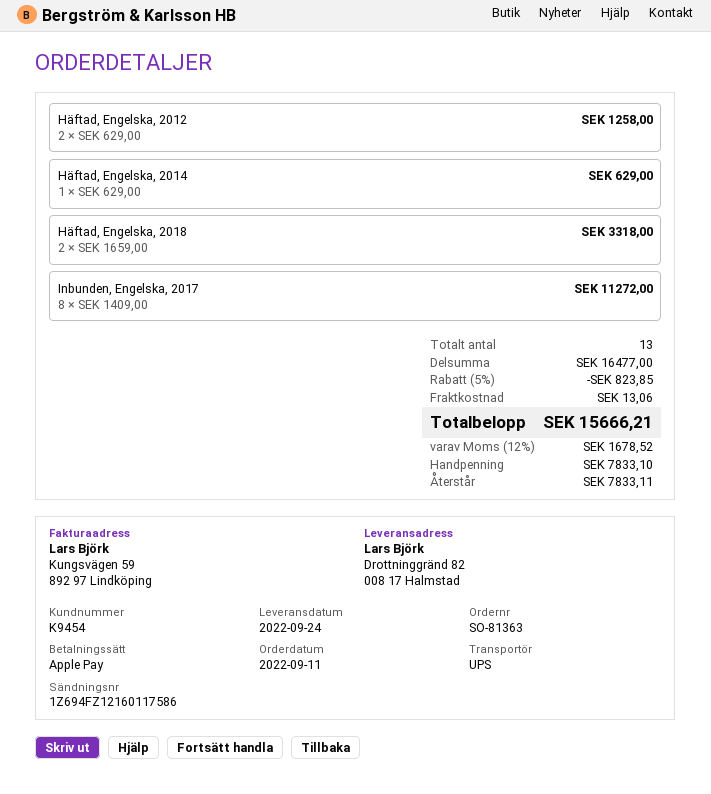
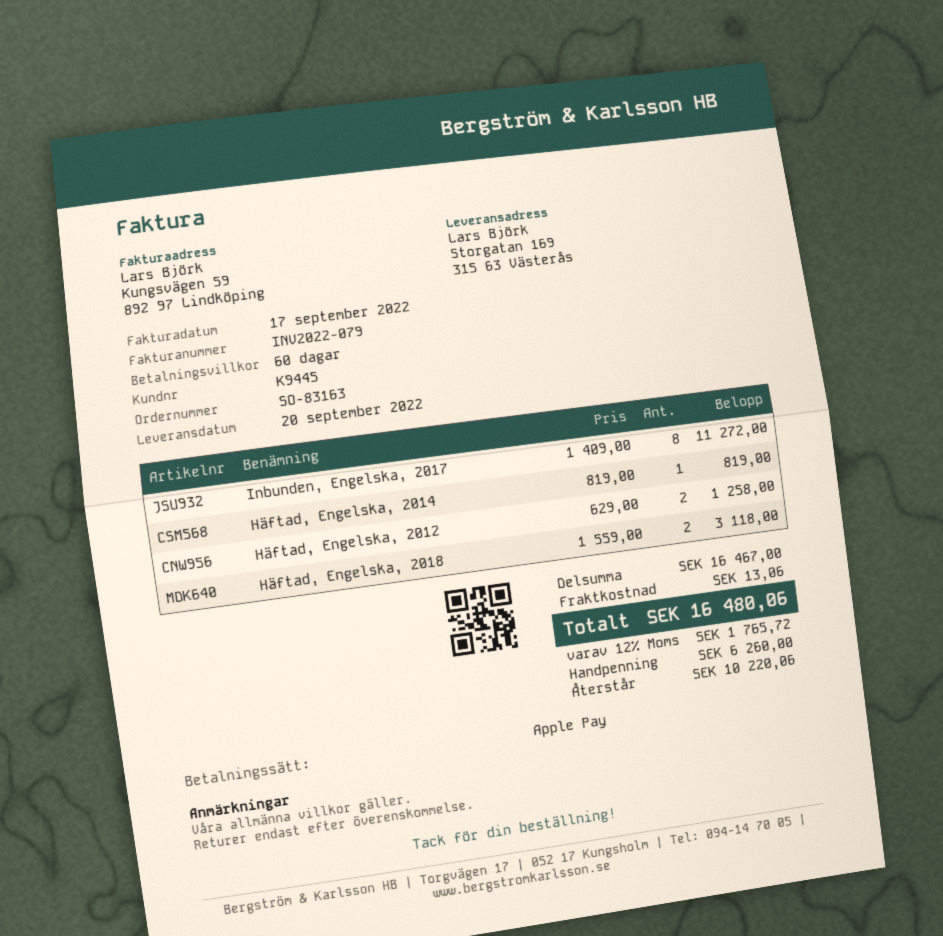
order number: SO-81363 -> SO-83163
delivery date: 2022-09-24 -> 2022-09-20
customer number: K9454 -> K9445
ship to: Drottninggränd 82, 008 17 Halmstad -> Storgatan 169, 315 63 Västerås
Häftad, Engelska, 2014: 1 x 629.00 = 629.00 -> 1 x 819.00 = 819.00
Häftad, Engelska, 2018: 2 x 1659.00 = 3318.00 -> 2 x 1559.00 = 3118.00
subtotal: 16477.00 -> 16467.00
discount: 5% = 823.85 -> none
tax: 12% = 1678.52 -> 12% = 1765.72
total: 15666.21 -> 16480.06
deposit: 7833.10 -> 6260.00
balance: 7833.11 -> 10220.06

